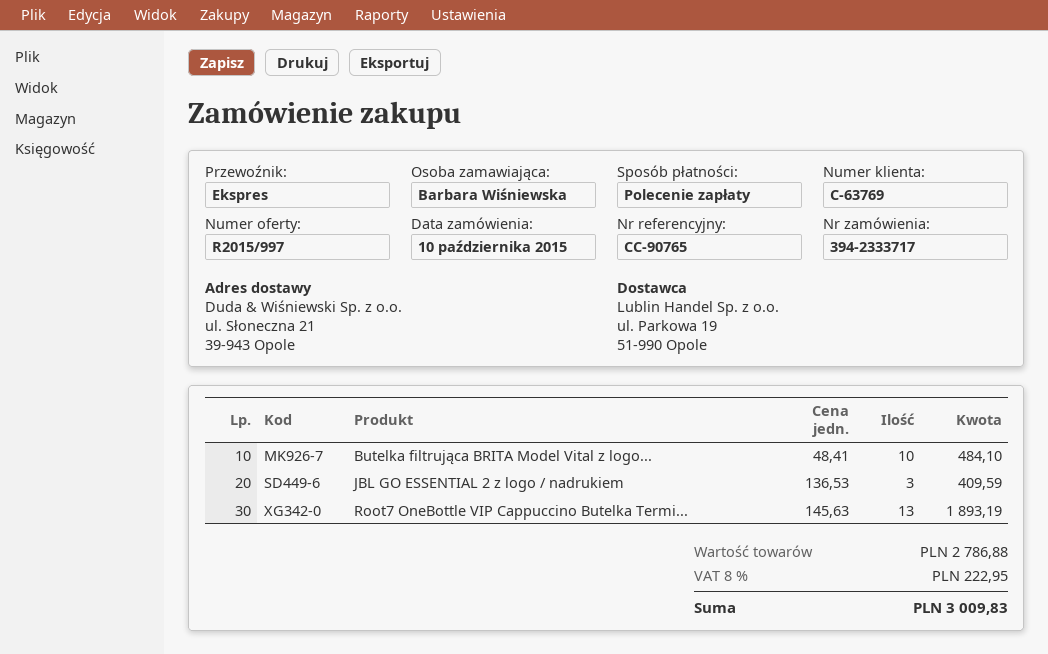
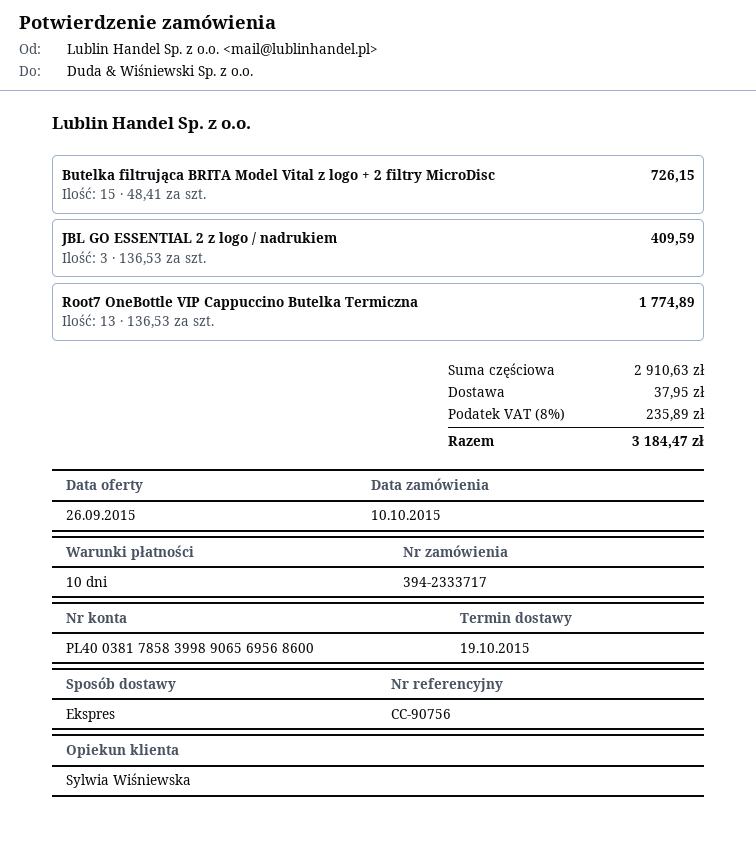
reference: CC-90765 -> CC-90756
Butelka filtrująca BRITA Model Vital z logo...: 10 x 48.41 = 484.10 -> 15 x 48.41 = 726.15
Root7 OneBottle VIP Cappuccino Butelka Termi...: 13 x 145.63 = 1893.19 -> 13 x 136.53 = 1774.89
subtotal: 2786.88 -> 2910.63
shipping: none -> 37.95
tax: 8% = 222.95 -> 8% = 235.89
total: 3009.83 -> 3184.47

